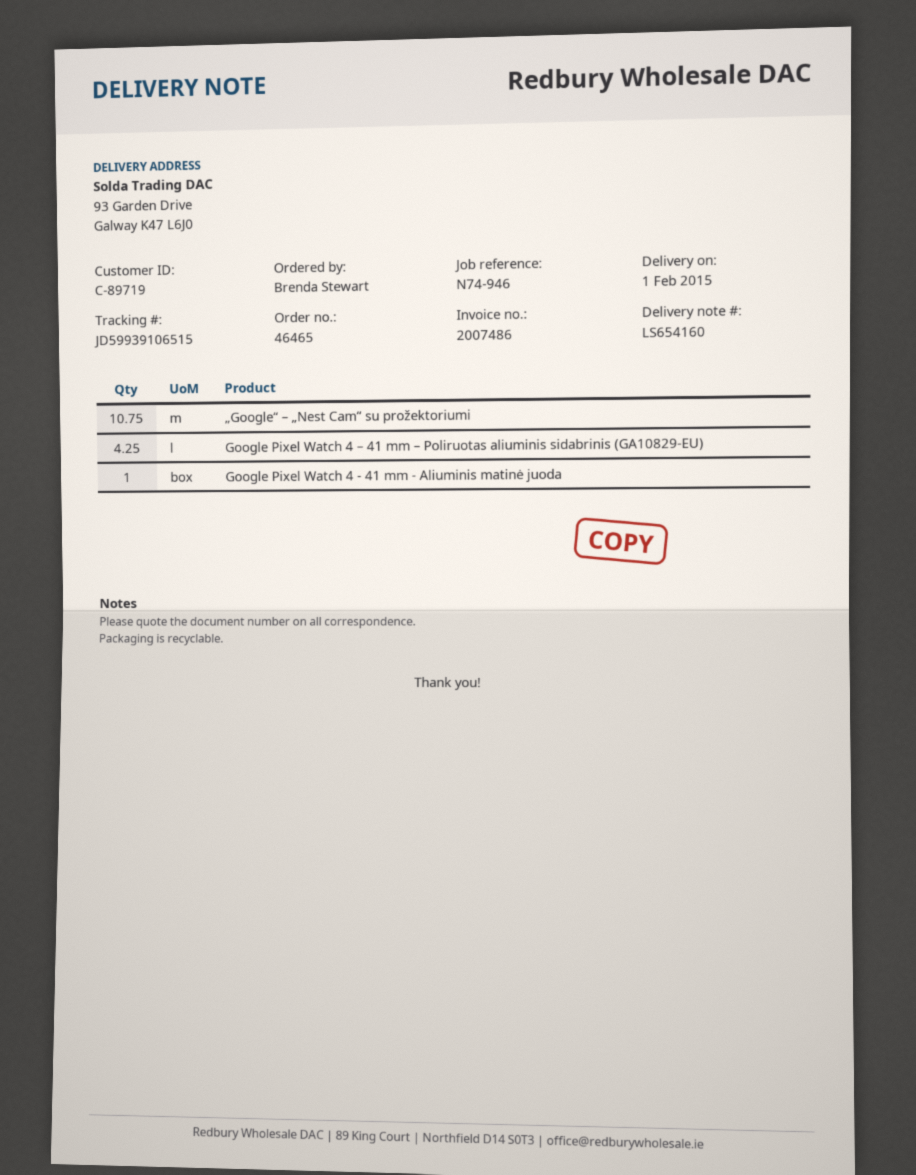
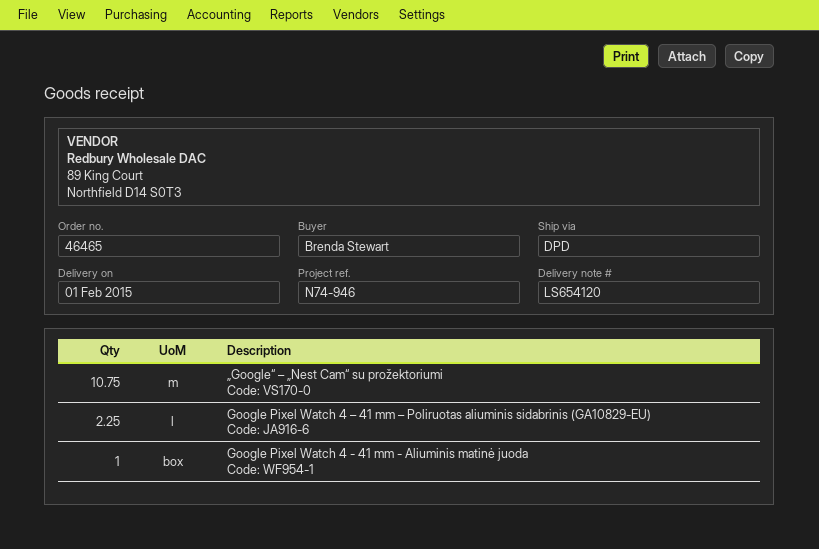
delivery note number: LS654160 -> LS654120
Google Pixel Watch 4 – 41 mm – Poliruotas aliuminis sidabrinis (GA10829-EU): 4.25 -> 2.25

